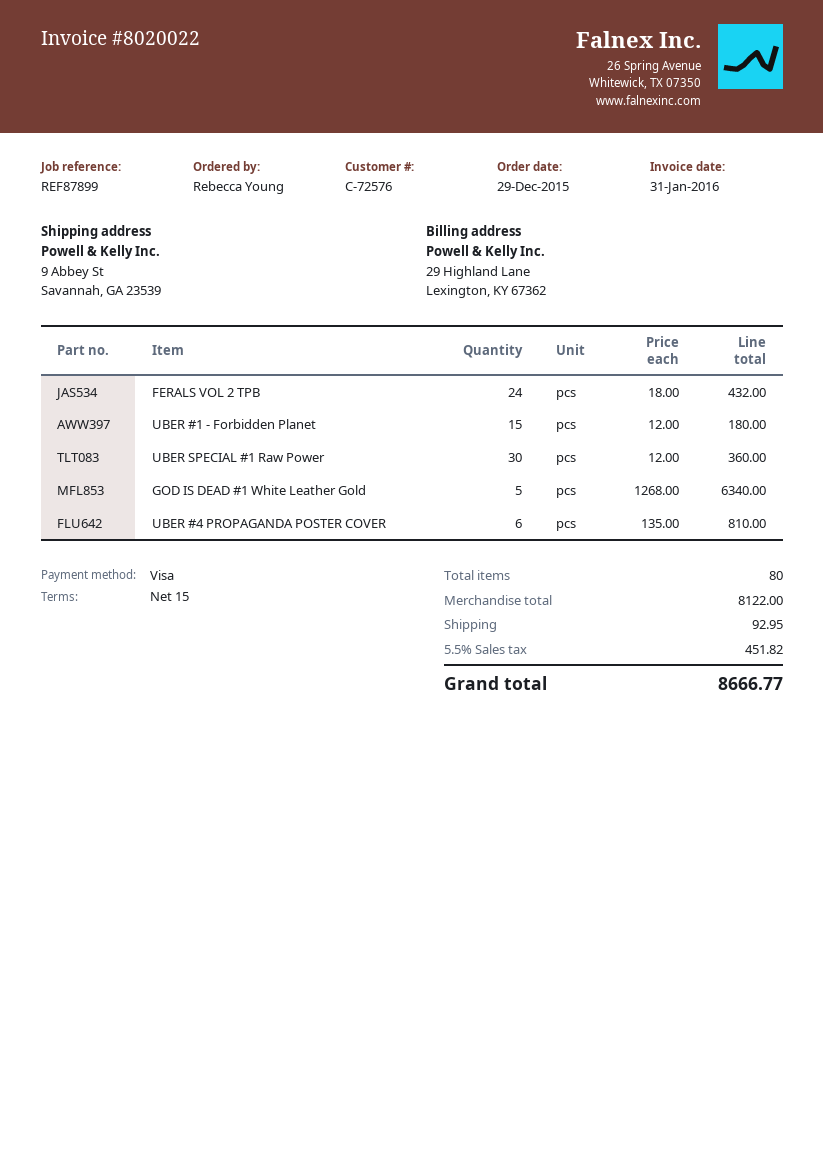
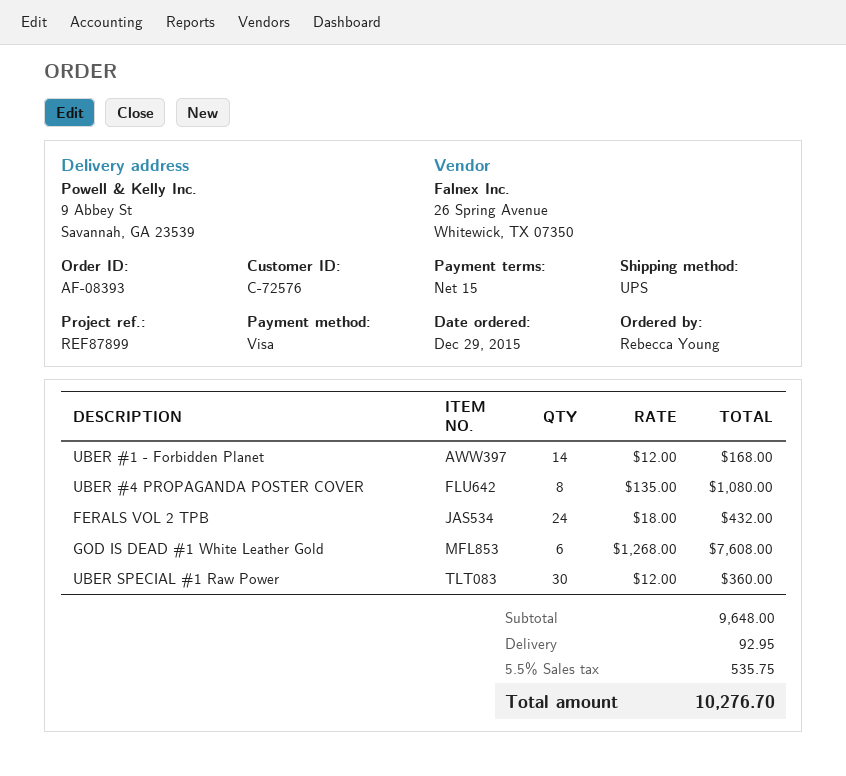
UBER #1 - Forbidden Planet: 15 x 12.00 = 180.00 -> 14 x 12.00 = 168.00
GOD IS DEAD #1 White Leather Gold: 5 x 1268.00 = 6340.00 -> 6 x 1268.00 = 7608.00
UBER #4 PROPAGANDA POSTER COVER: 6 x 135.00 = 810.00 -> 8 x 135.00 = 1080.00
subtotal: 8122.00 -> 9648.00
tax: 5.5% = 451.82 -> 5.5% = 535.75
total: 8666.77 -> 10276.70

